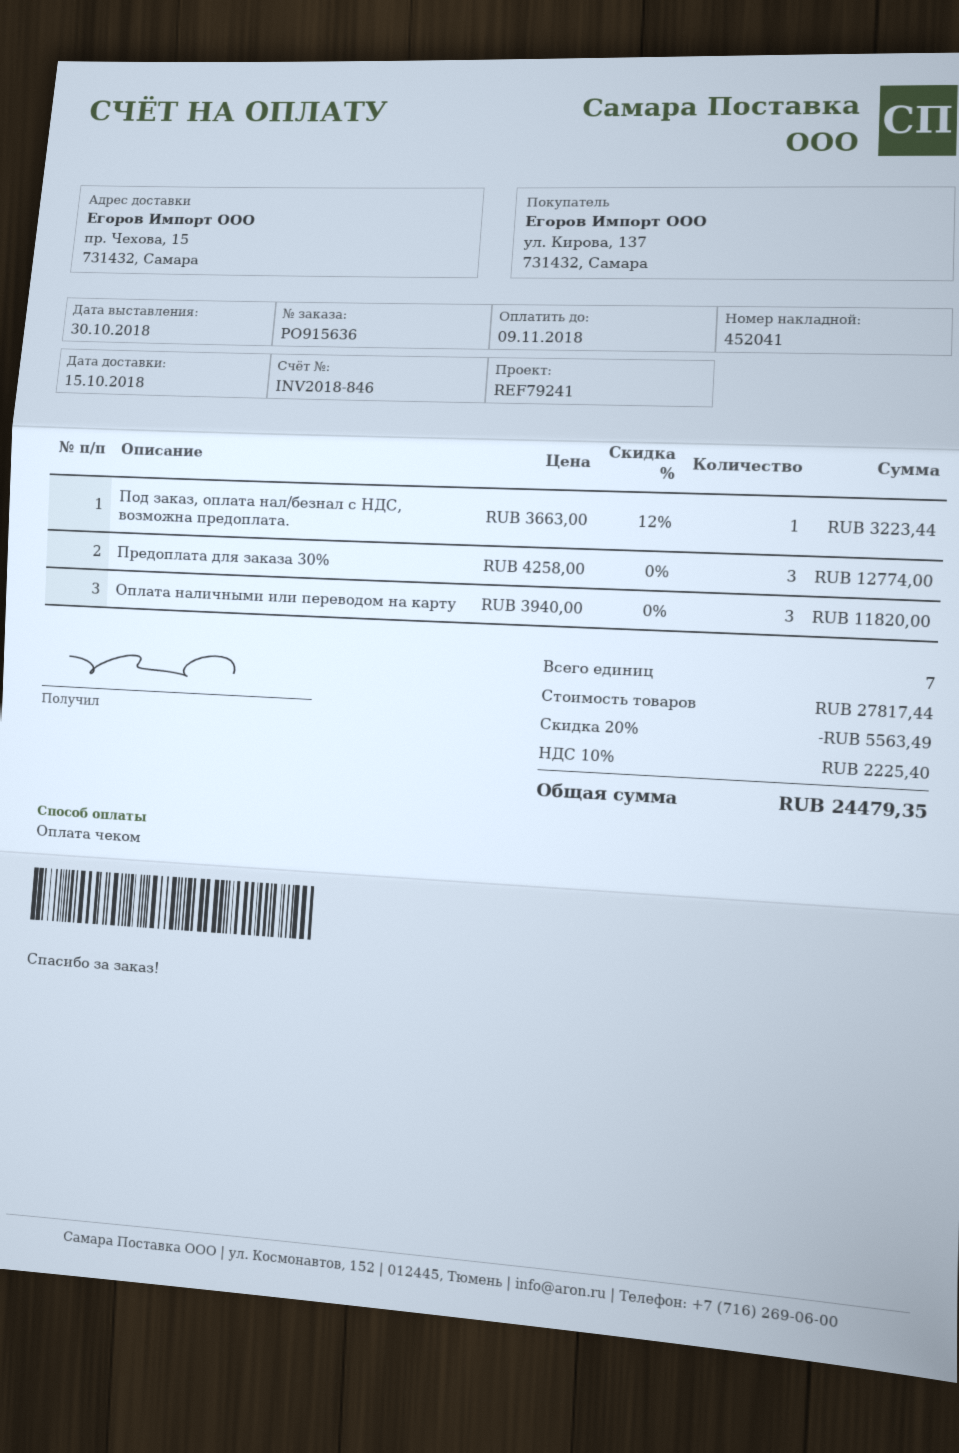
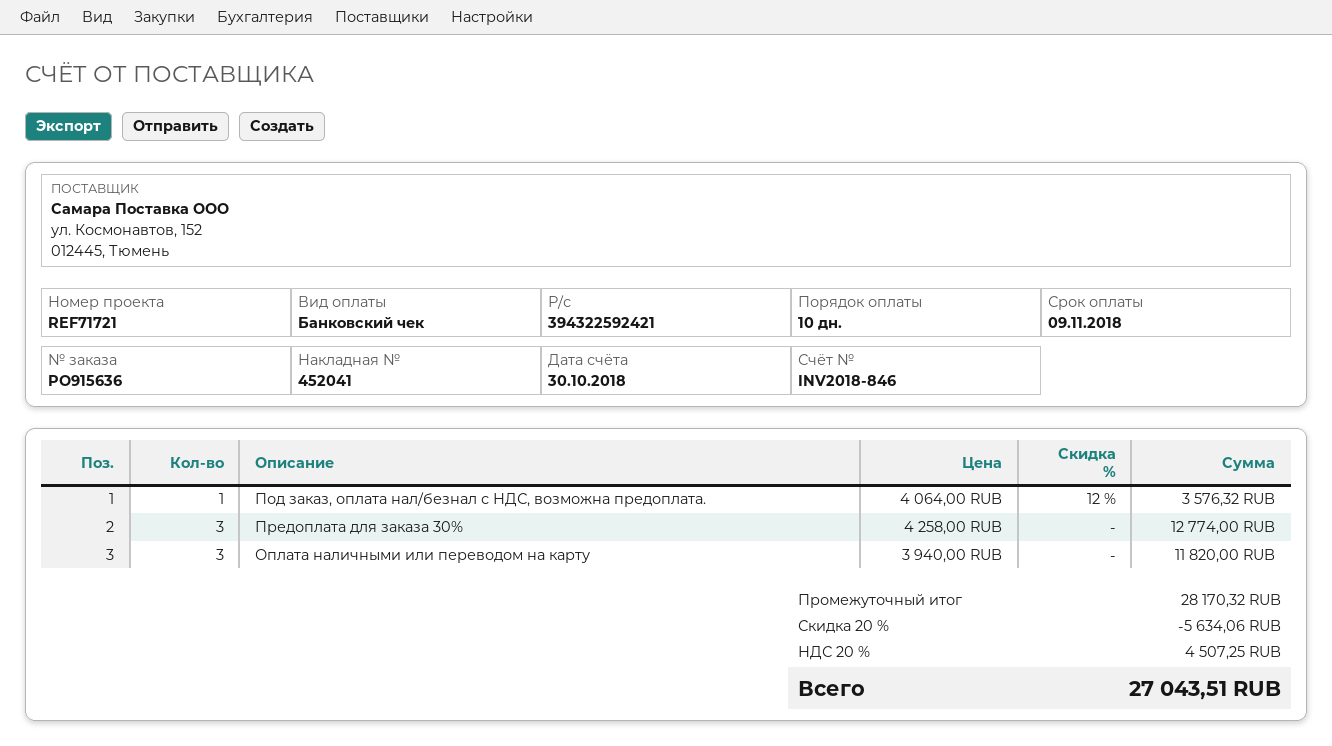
reference: REF79241 -> REF71721
Под заказ, оплата нал/безнал с НДС, возможна предоплата.: 1 x 3663.00 - 12% = 3223.44 -> 1 x 4064.00 - 12% = 3576.32
subtotal: 27817.44 -> 28170.32
discount: 20% = 5563.49 -> 20% = 5634.06
tax: 10% = 2225.40 -> 20% = 4507.25
total: 24479.35 -> 27043.51

